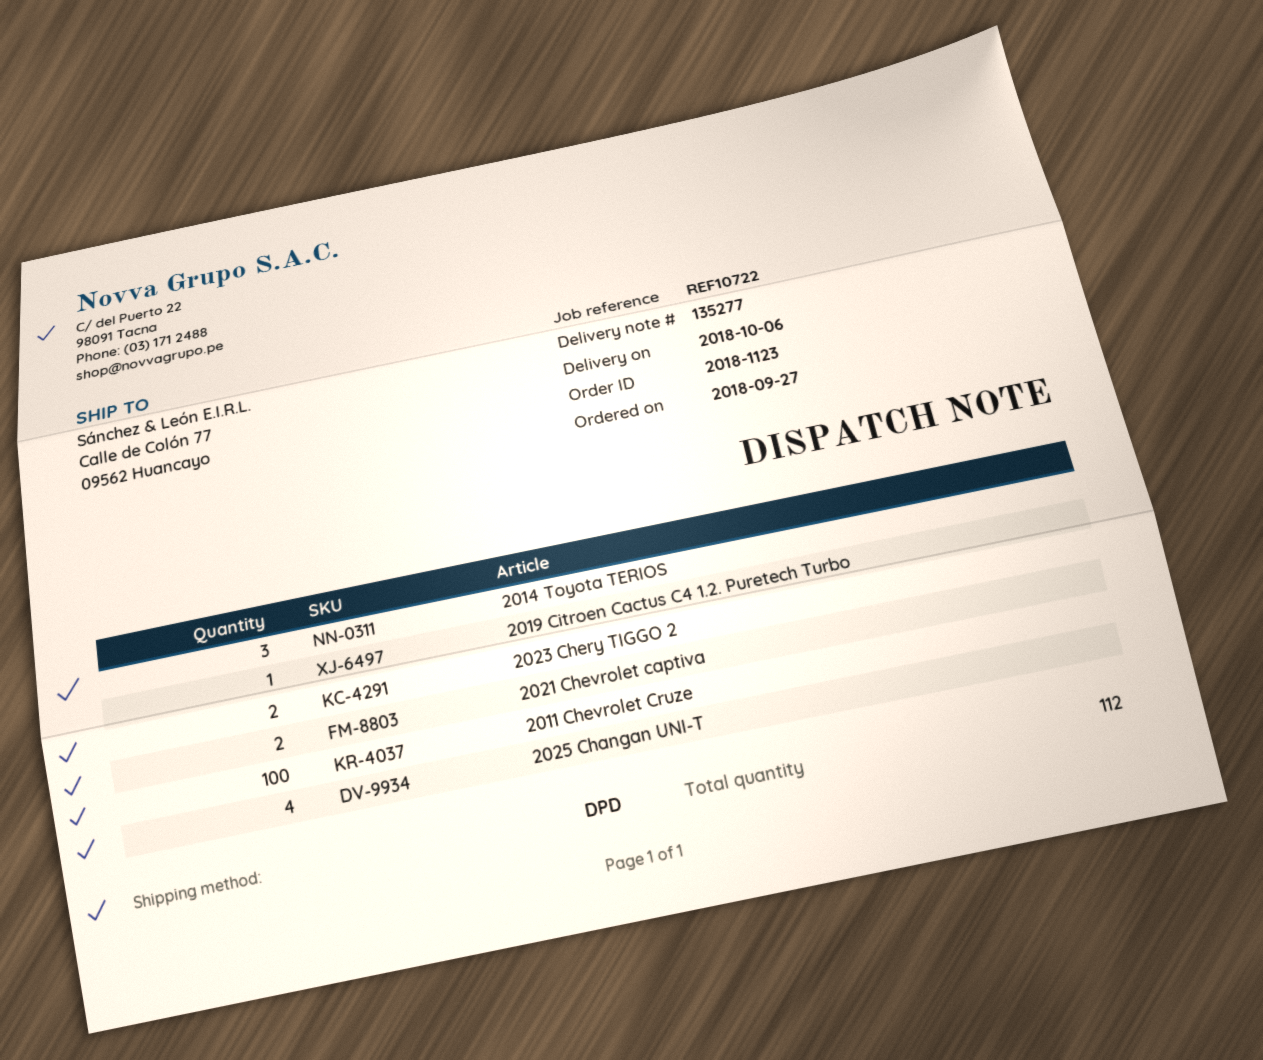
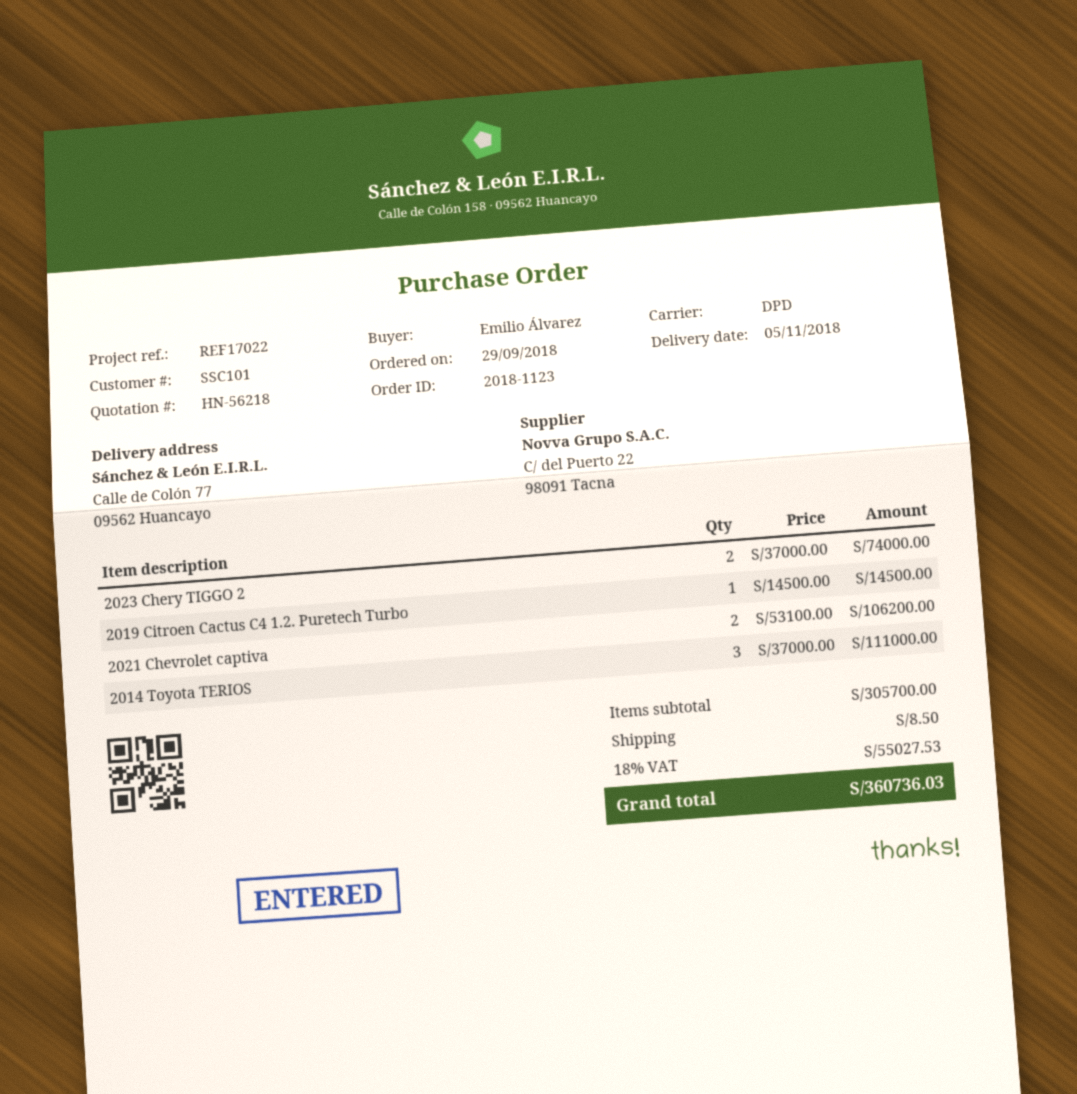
order date: 2018-09-27 -> 2018-09-29
delivery date: 2018-10-06 -> 2018-11-05
reference: REF10722 -> REF17022
2011 Chevrolet Cruze: 100 -> none
2025 Changan UNI-T: 4 -> none

